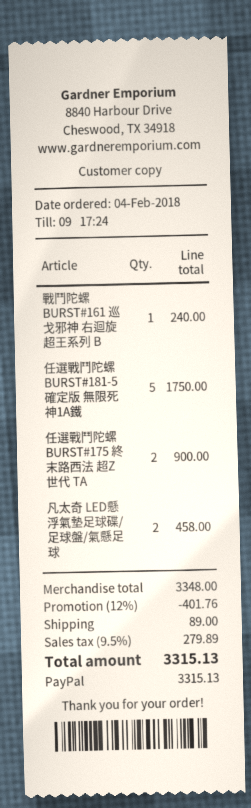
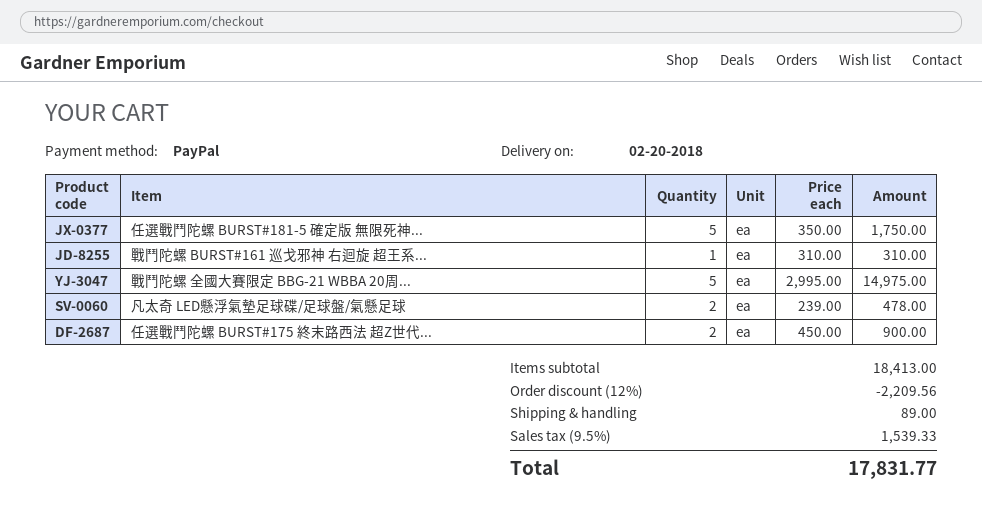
戰鬥陀螺 BURST#161 巡戈邪神 右迴旋 超王系列 B: 1 for 240.00 -> 1 for 310.00
凡太奇 LED懸浮氣墊足球碟/足球盤/氣懸足球: 2 for 458.00 -> 2 for 478.00
戰鬥陀螺 全國大賽限定 BBG-21 WBBA 20周...: none -> 5 for 14975.00
subtotal: 3348.00 -> 18413.00
discount: 12% = 401.76 -> 12% = 2209.56
tax: 9.5% = 279.89 -> 9.5% = 1539.33
total: 3315.13 -> 17831.77

